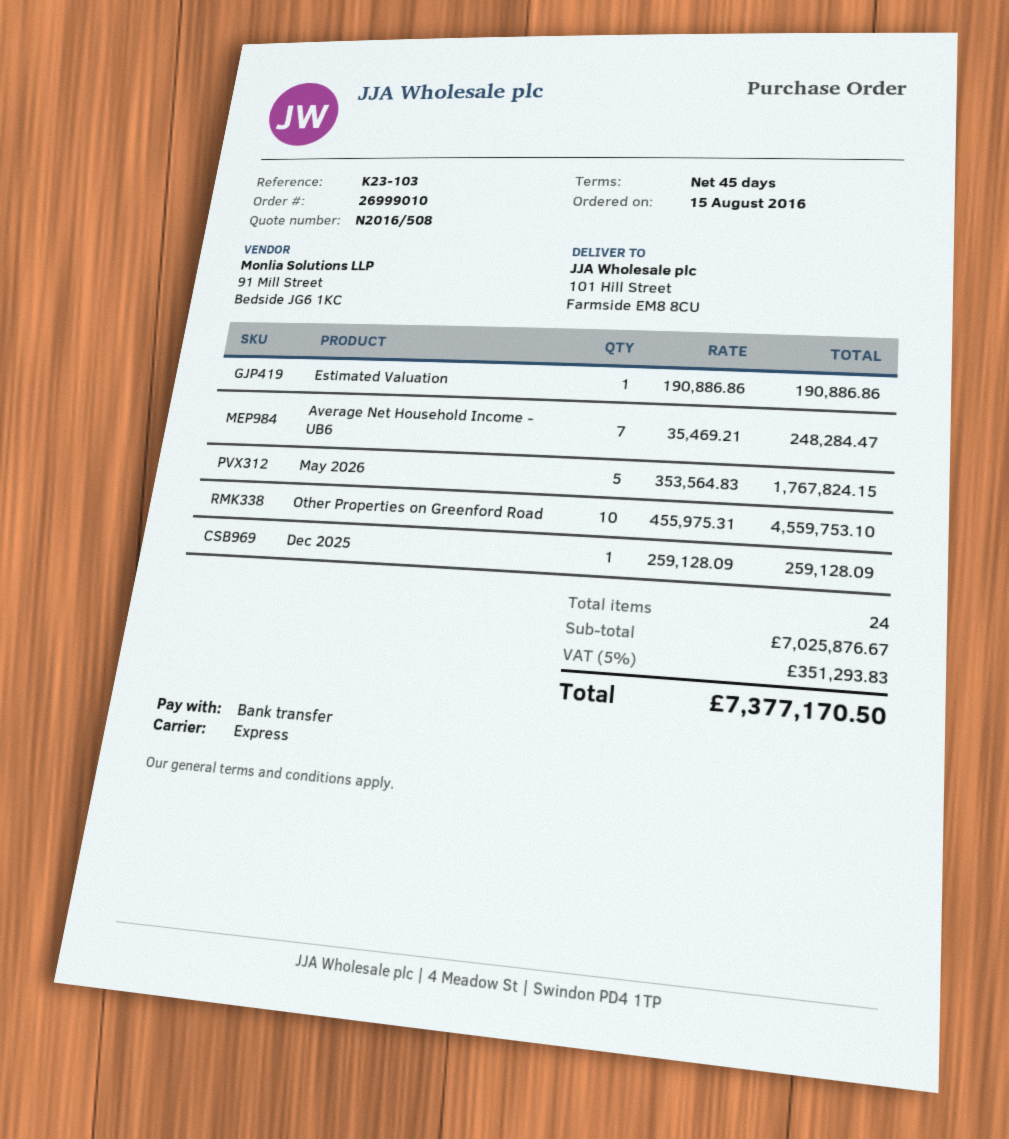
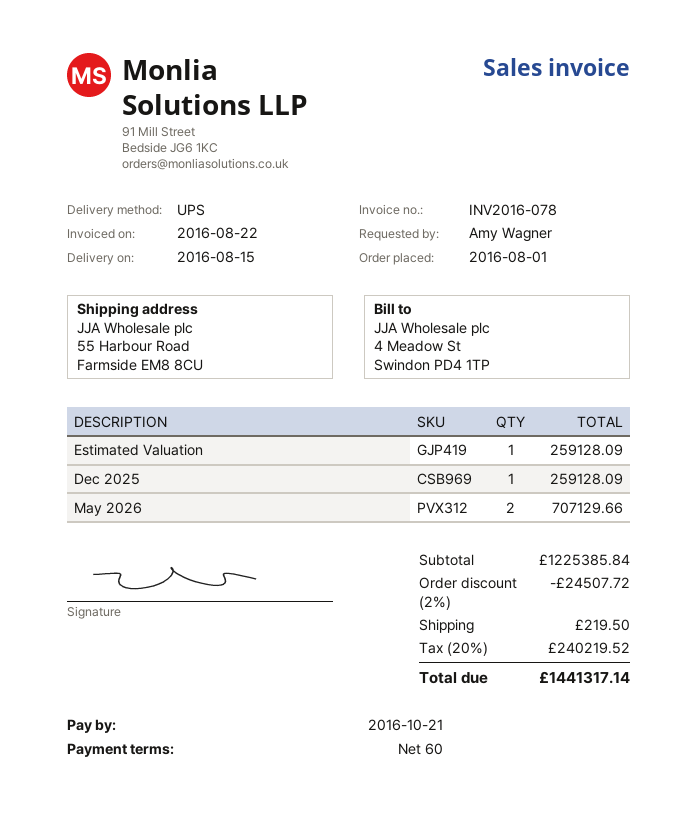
order date: 2016-08-15 -> 2016-08-01
payment terms: 45 days -> 60 days
shipping method: express -> UPS
ship to: 101 Hill Street, Farmside EM8 8CU -> 55 Harbour Road, Farmside EM8 8CU
Estimated Valuation: 1 for 190886.86 -> 1 for 259128.09
Average Net Household Income - UB6: 7 for 248284.47 -> none
May 2026: 5 for 1767824.15 -> 2 for 707129.66
Other Properties on Greenford Road: 10 for 4559753.10 -> none
subtotal: 7025876.67 -> 1225385.84
discount: none -> 2% = 24507.72
shipping: none -> 219.50
tax: 5% = 351293.83 -> 20% = 240219.52
total: 7377170.50 -> 1441317.14

